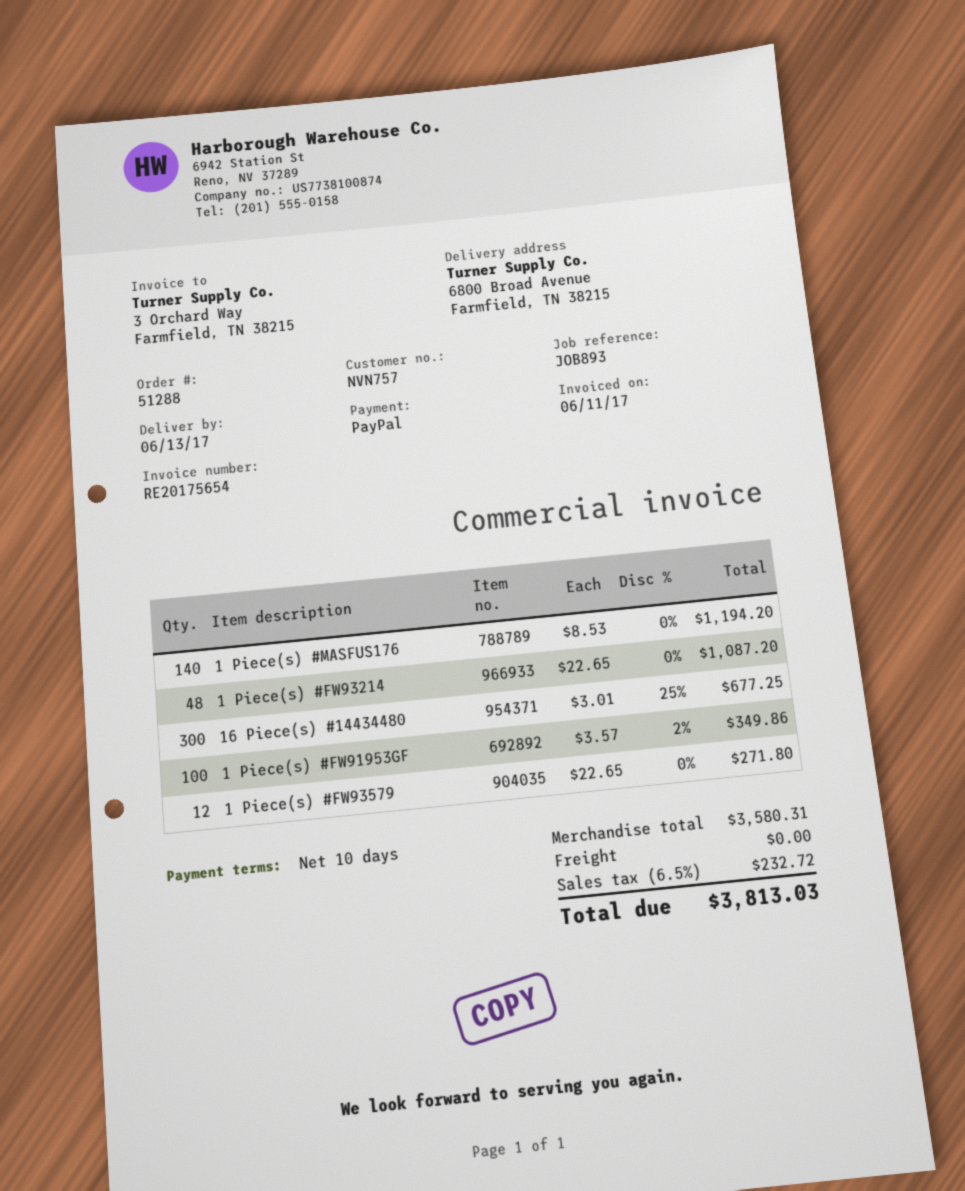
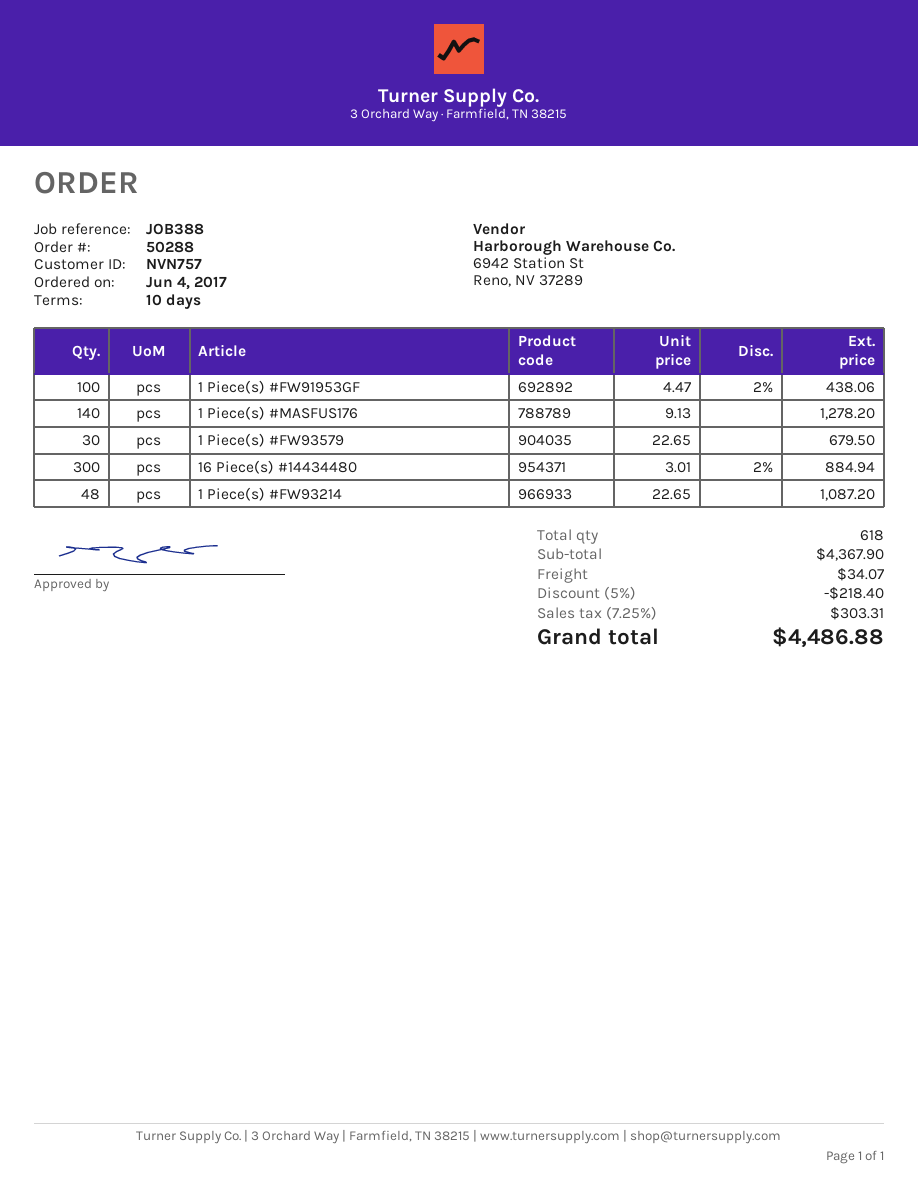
order number: 51288 -> 50288
reference: JOB893 -> JOB388
1 Piece(s) #MASFUS176: 140 x 8.53 = 1194.20 -> 140 x 9.13 = 1278.20
16 Piece(s) #14434480: 300 x 3.01 - 25% = 677.25 -> 300 x 3.01 - 2% = 884.94
1 Piece(s) #FW91953GF: 100 x 3.57 - 2% = 349.86 -> 100 x 4.47 - 2% = 438.06
1 Piece(s) #FW93579: 12 x 22.65 = 271.80 -> 30 x 22.65 = 679.50
subtotal: 3580.31 -> 4367.90
discount: none -> 5% = 218.40
shipping: 0.00 -> 34.07
tax: 6.5% = 232.72 -> 7.25% = 303.31
total: 3813.03 -> 4486.88

